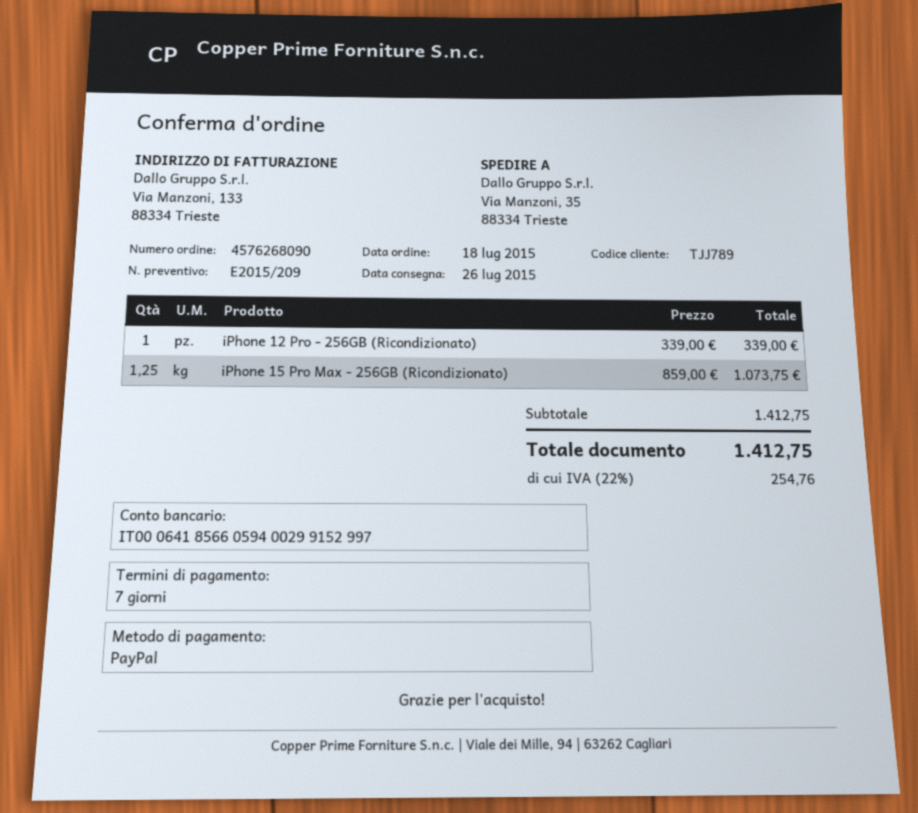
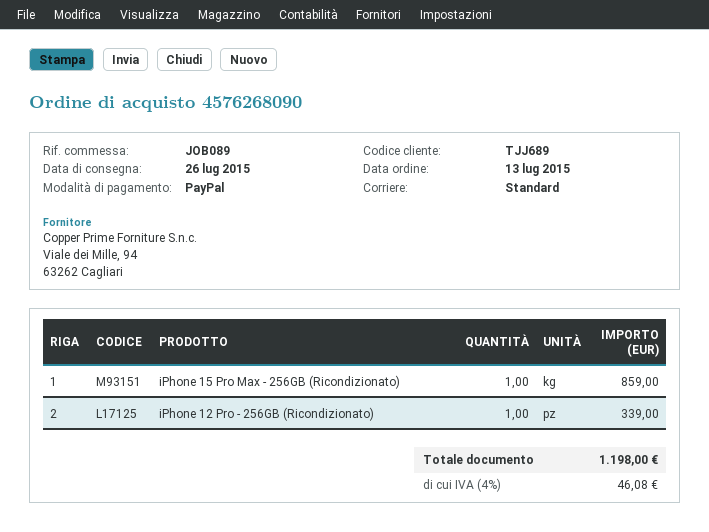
order date: 2015-07-18 -> 2015-07-13
customer number: TJJ789 -> TJJ689
iPhone 15 Pro Max - 256GB (Ricondizionato): 1.25 for 1073.75 -> 1 for 859.00
tax: 22% = 254.76 -> 4% = 46.08
total: 1412.75 -> 1198.00

